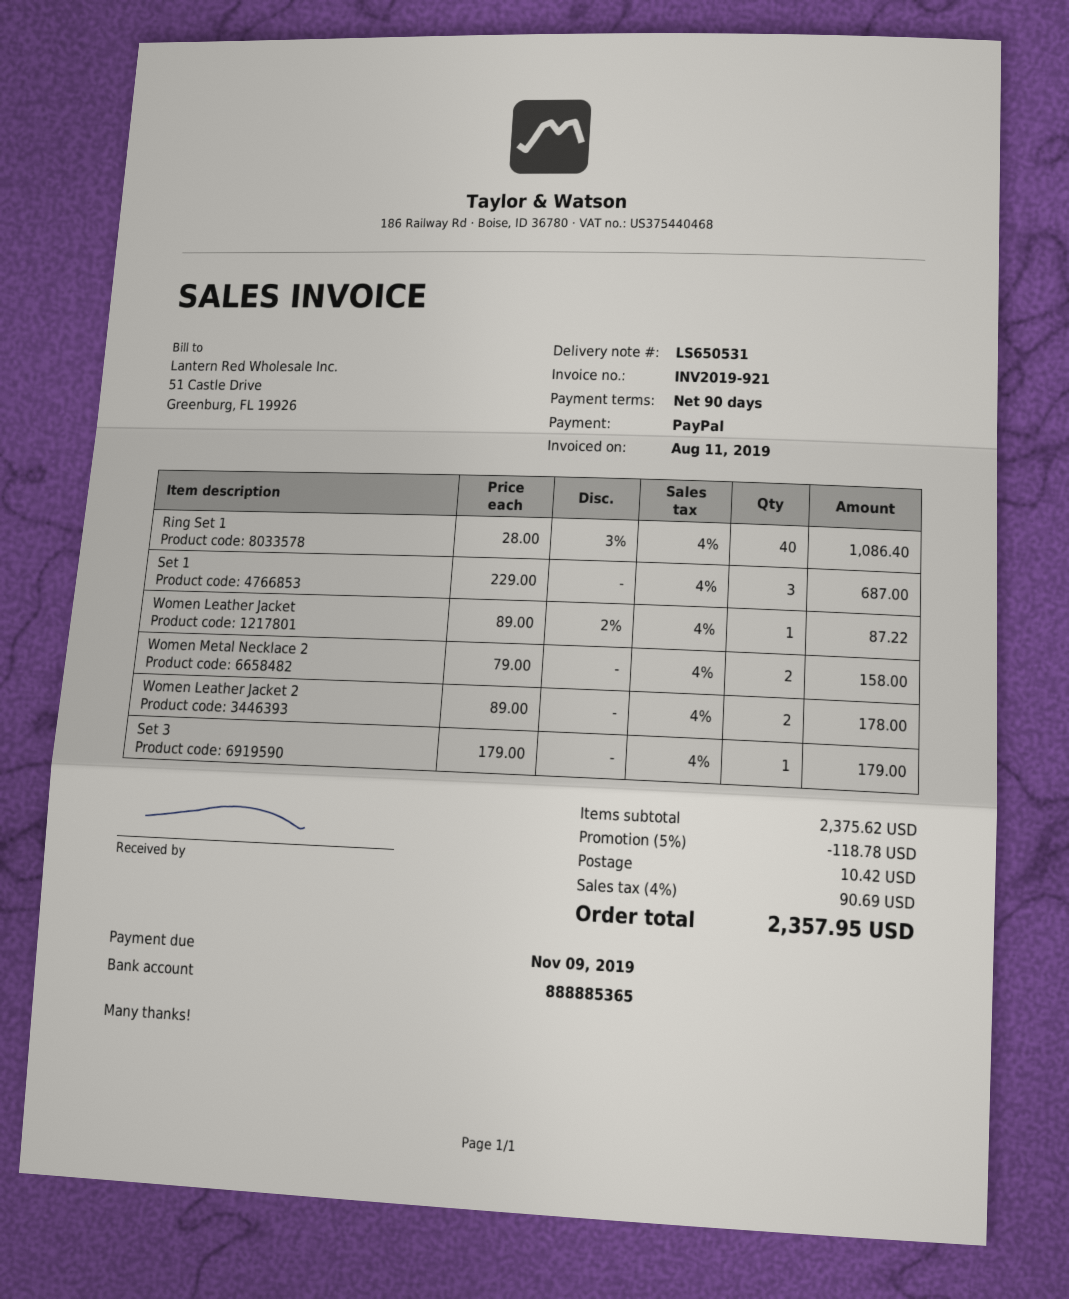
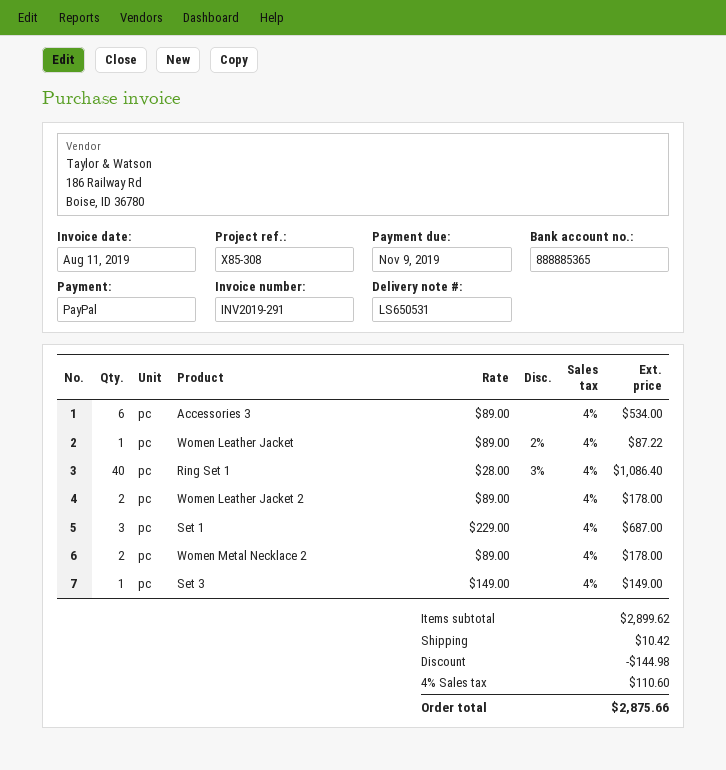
invoice number: INV2019-921 -> INV2019-291
Women Metal Necklace 2: 2 x 79.00 = 158.00 -> 2 x 89.00 = 178.00
Set 3: 1 x 179.00 = 179.00 -> 1 x 149.00 = 149.00
Accessories 3: none -> 6 x 89.00 = 534.00
subtotal: 2375.62 -> 2899.62
discount: 118.78 -> 144.98
tax: 4% = 90.69 -> 4% = 110.60
total: 2357.95 -> 2875.66

